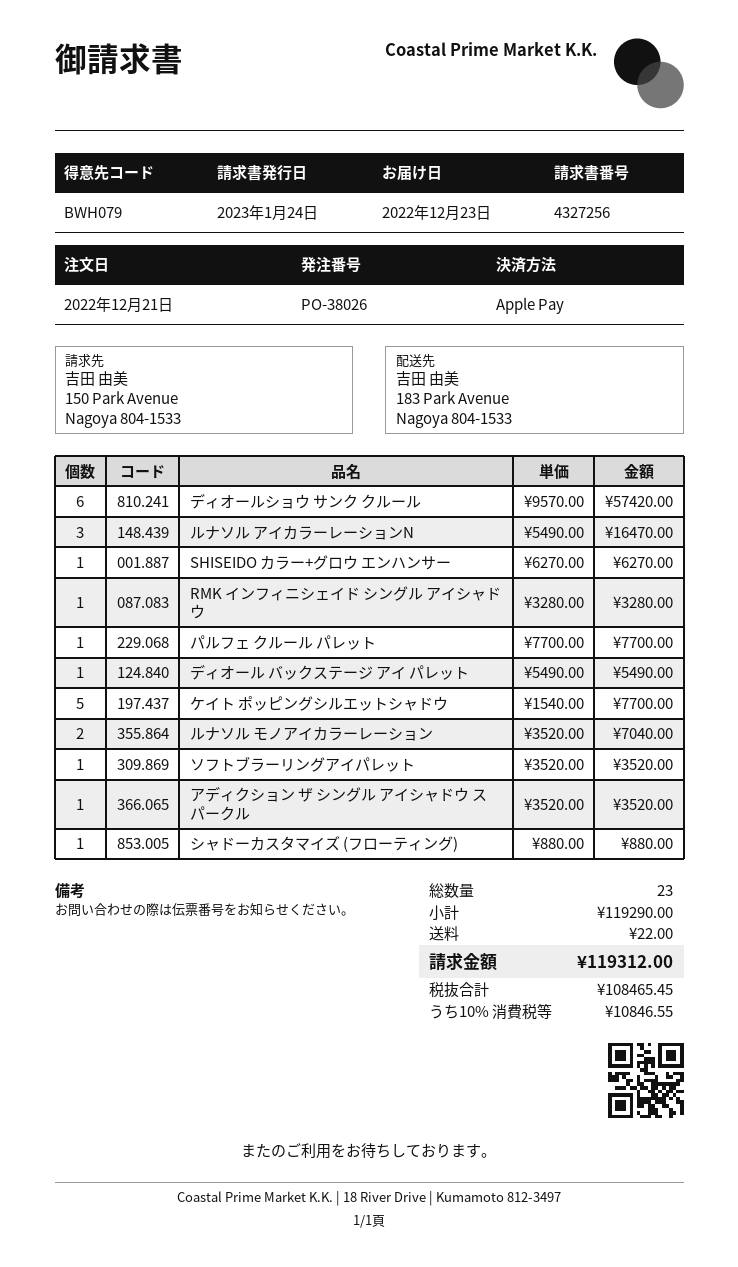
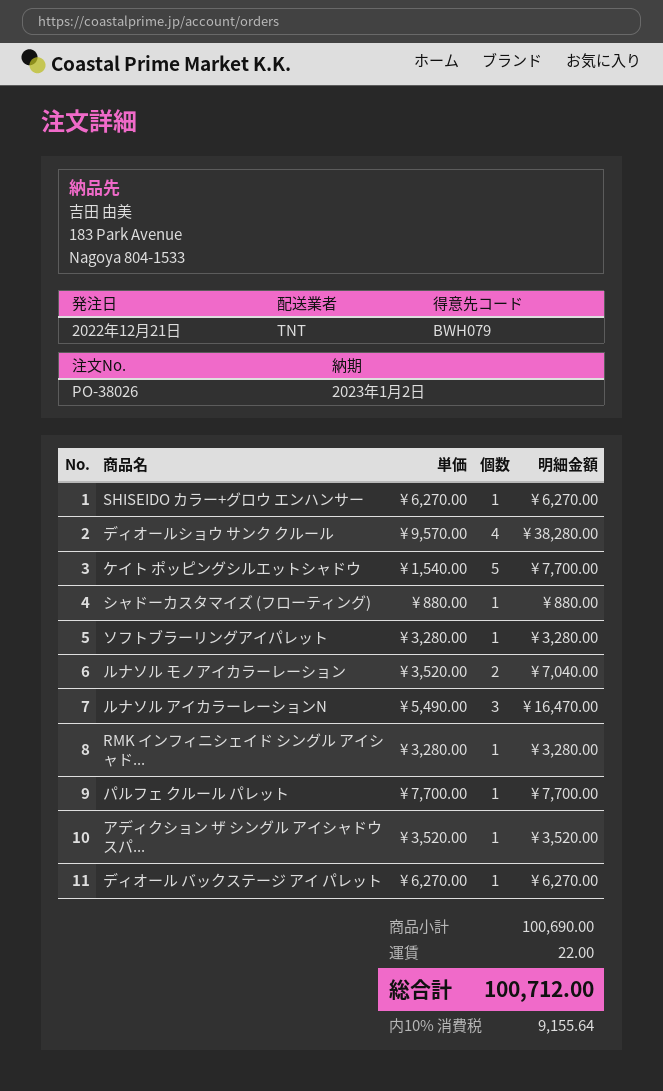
delivery date: 2022-12-23 -> 2023-01-02
ディオールショウ サンク クルール: 6 x 9570.00 = 57420.00 -> 4 x 9570.00 = 38280.00
ディオール バックステージ アイ パレット: 1 x 5490.00 = 5490.00 -> 1 x 6270.00 = 6270.00
ソフトブラーリングアイパレット: 1 x 3520.00 = 3520.00 -> 1 x 3280.00 = 3280.00
subtotal: 119290.00 -> 100690.00
tax: 10% = 10846.55 -> 10% = 9155.64
total: 119312.00 -> 100712.00

